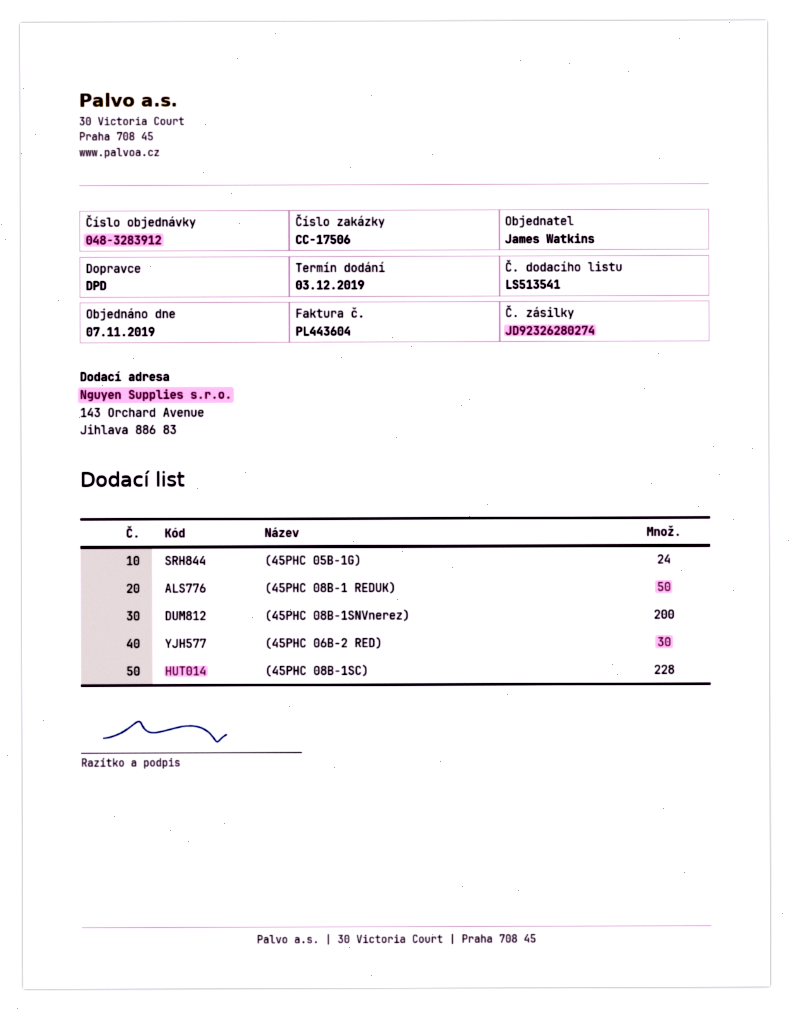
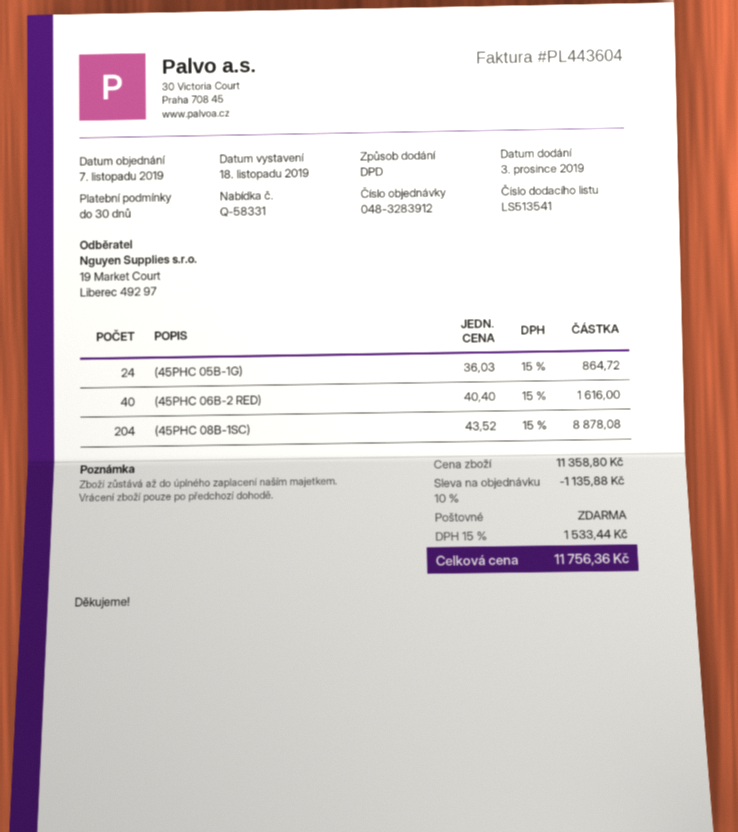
(45PHC 08B-1 REDUK): 50 -> none
(45PHC 08B-1SNVnerez): 200 -> none
(45PHC 06B-2 RED): 30 -> 40
(45PHC 08B-1SC): 228 -> 204

